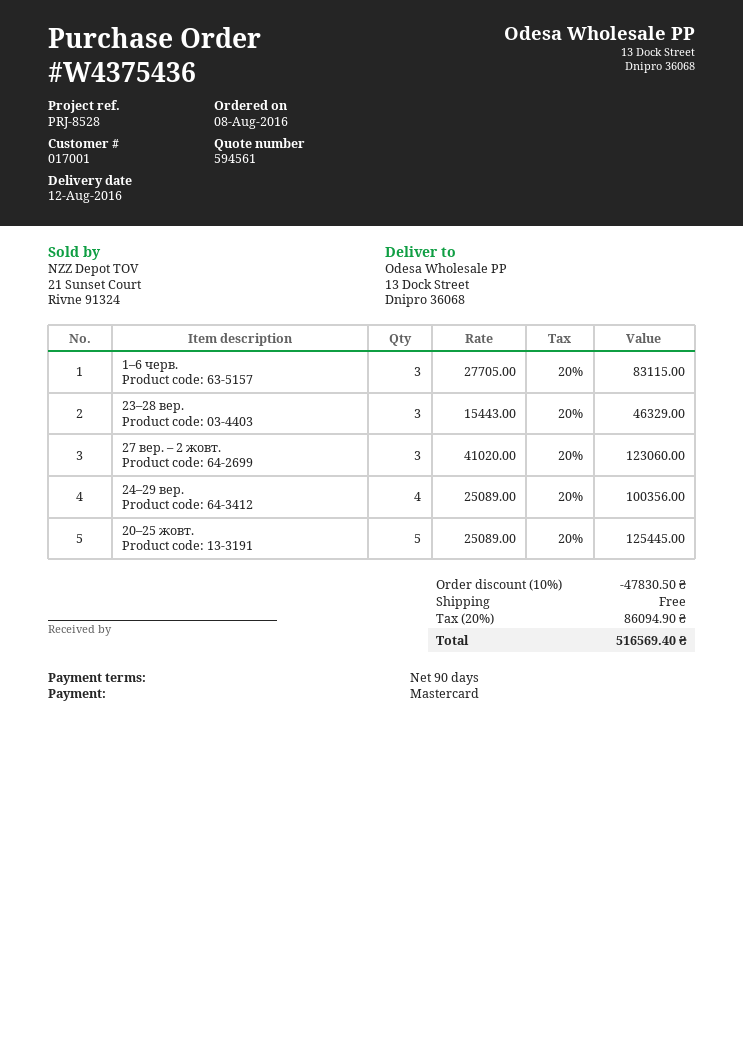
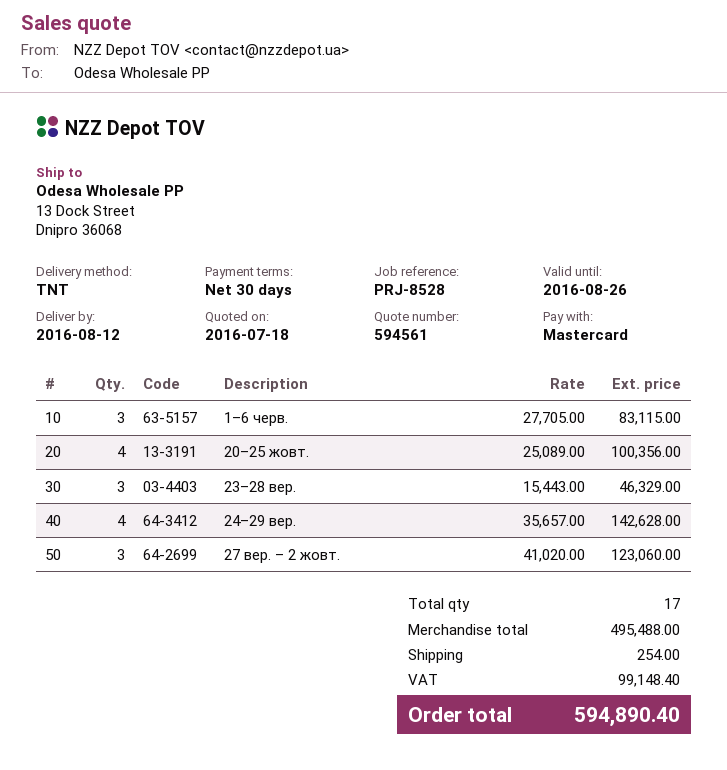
payment terms: 90 days -> 30 days
24–29 вер.: 4 x 25089.00 = 100356.00 -> 4 x 35657.00 = 142628.00
20–25 жовт.: 5 x 25089.00 = 125445.00 -> 4 x 25089.00 = 100356.00
discount: 10% = 47830.50 -> none
shipping: 0.00 -> 254.00
tax: 86094.90 -> 99148.40
total: 516569.40 -> 594890.40

